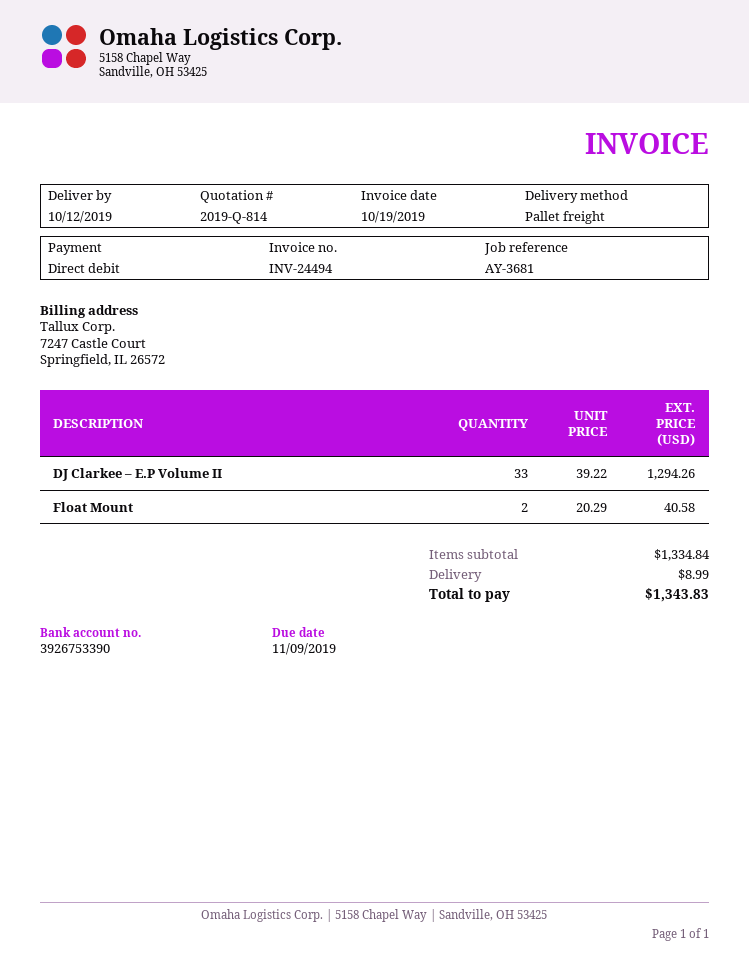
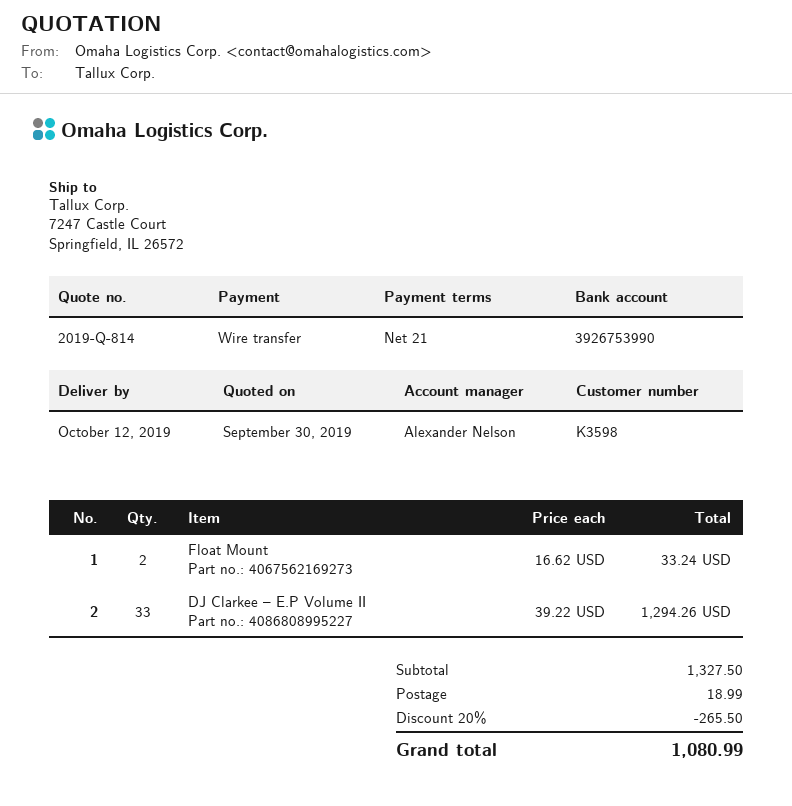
payment method: direct debit -> bank transfer
bank account: 3926753390 -> 3926753990
Float Mount: 2 x 20.29 = 40.58 -> 2 x 16.62 = 33.24
subtotal: 1334.84 -> 1327.50
discount: none -> 20% = 265.50
shipping: 8.99 -> 18.99
total: 1343.83 -> 1080.99

